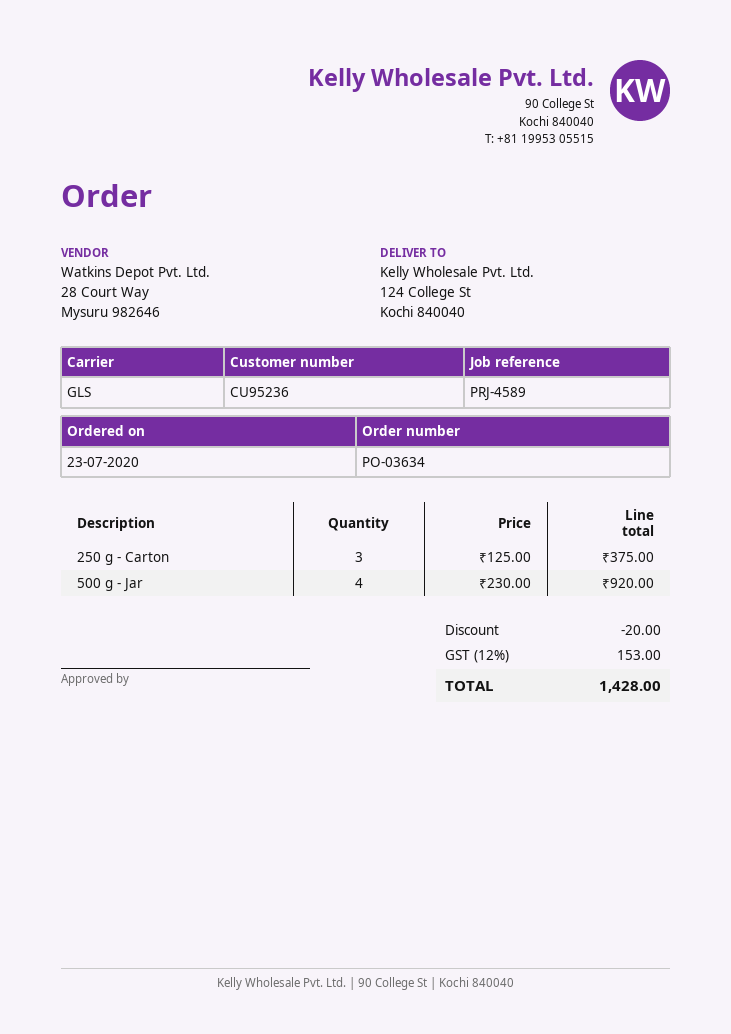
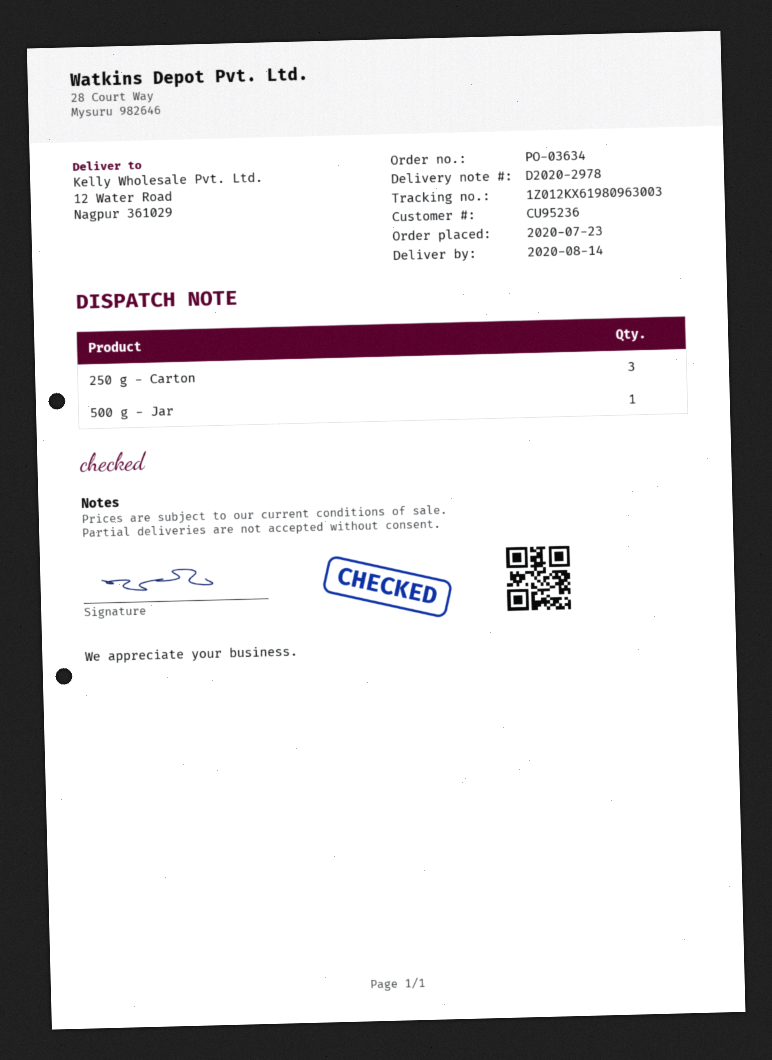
ship to: 124 College St, Kochi 840040 -> 12 Water Road, Nagpur 361029
500 g - Jar: 4 -> 1

